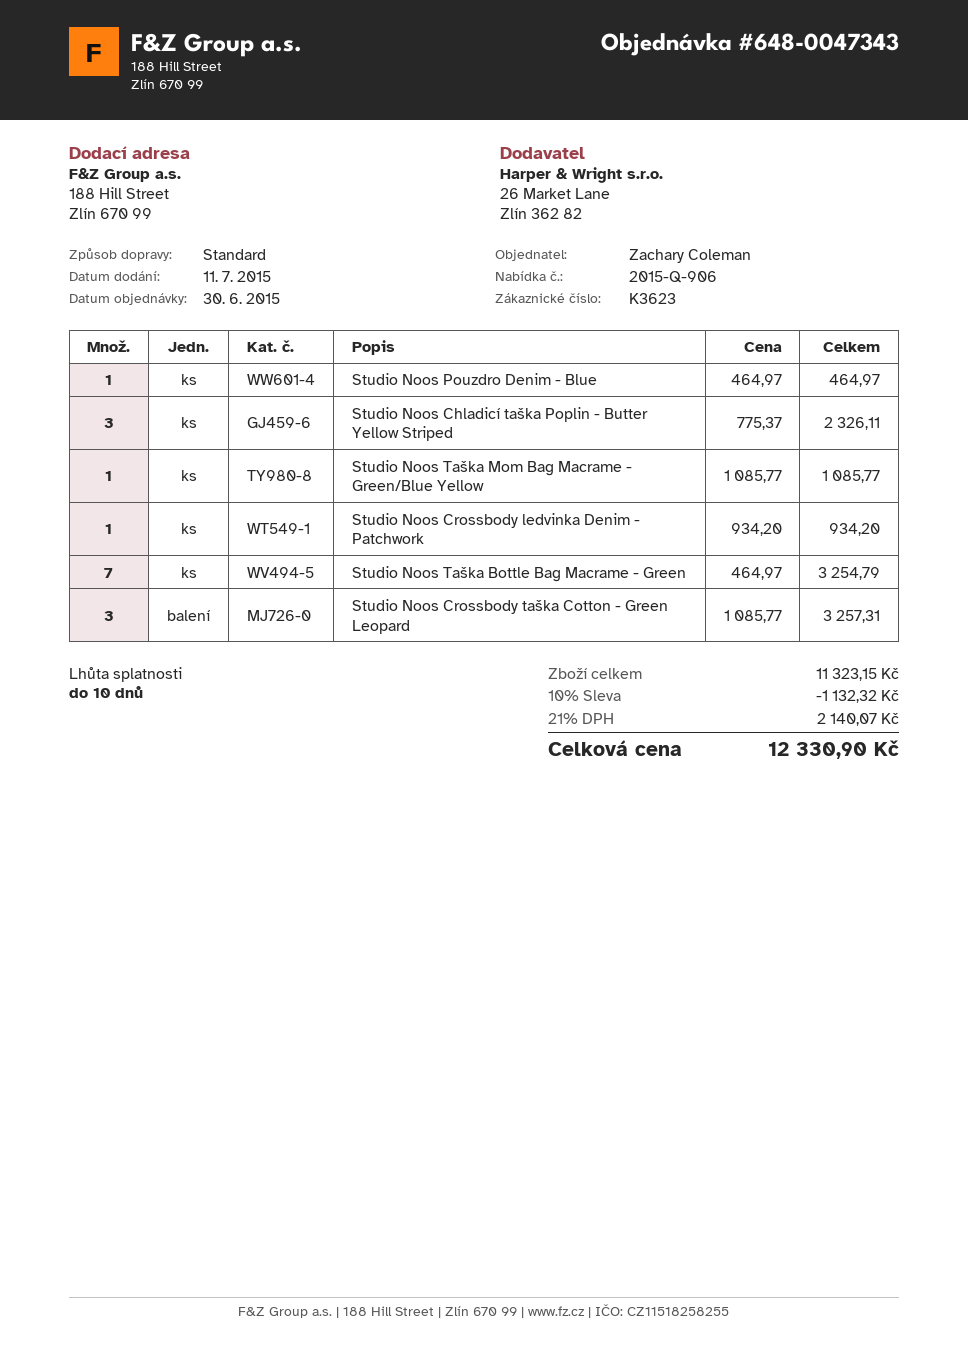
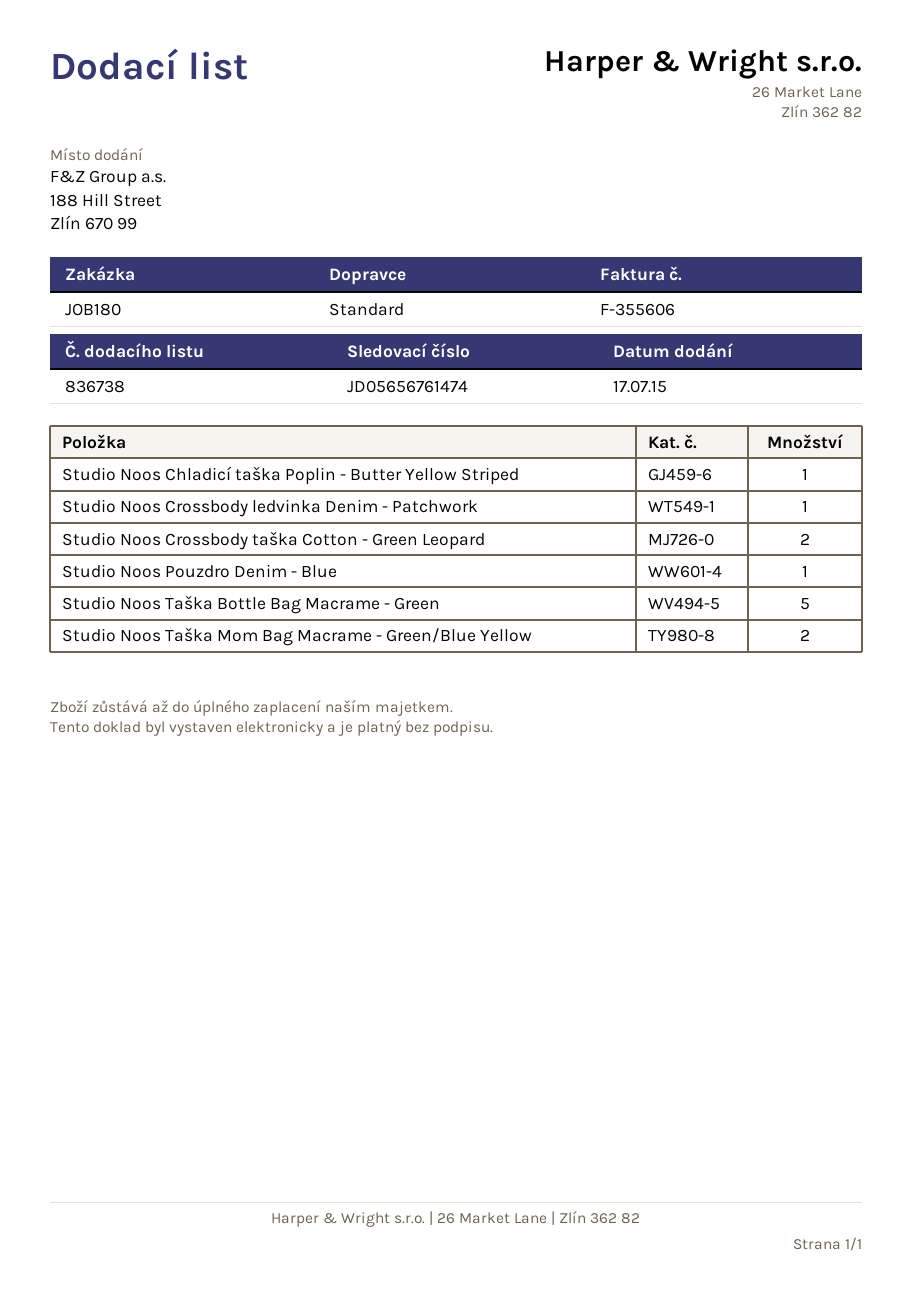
delivery date: 2015-07-11 -> 2015-07-17
Studio Noos Chladicí taška Poplin - Butter Yellow Striped: 3 -> 1
Studio Noos Taška Mom Bag Macrame - Green/Blue Yellow: 1 -> 2
Studio Noos Taška Bottle Bag Macrame - Green: 7 -> 5
Studio Noos Crossbody taška Cotton - Green Leopard: 3 -> 2

